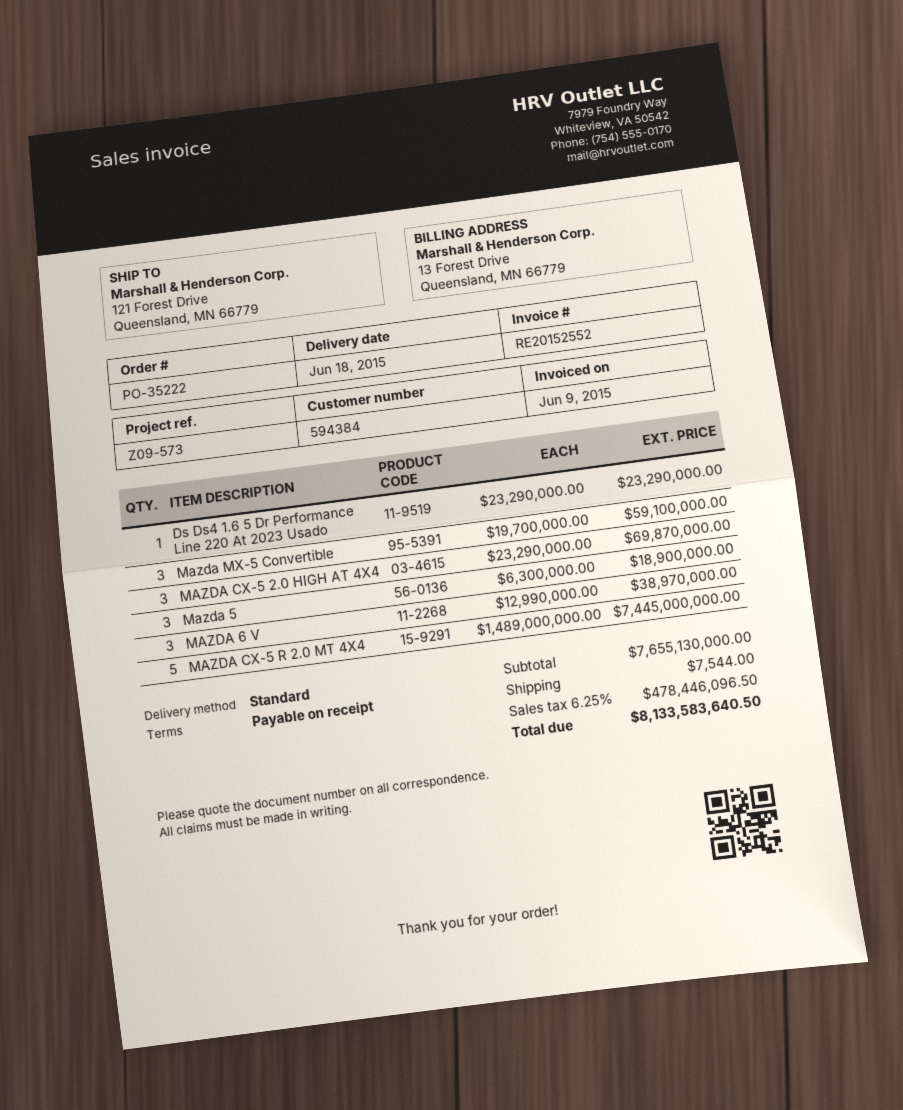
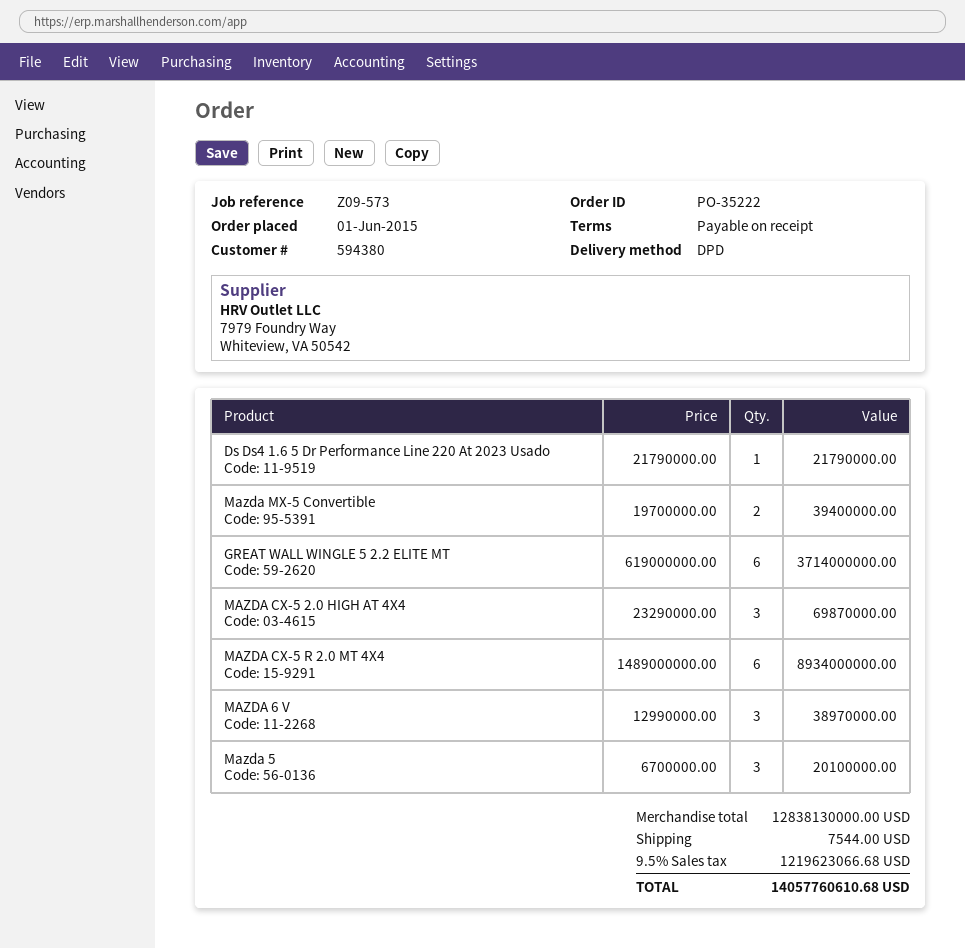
customer number: 594384 -> 594380
shipping method: standard -> DPD
Ds Ds4 1.6 5 Dr Performance Line 220 At 2023 Usado: 1 x 23290000.00 = 23290000.00 -> 1 x 21790000.00 = 21790000.00
Mazda MX-5 Convertible: 3 x 19700000.00 = 59100000.00 -> 2 x 19700000.00 = 39400000.00
Mazda 5: 3 x 6300000.00 = 18900000.00 -> 3 x 6700000.00 = 20100000.00
MAZDA CX-5 R 2.0 MT 4X4: 5 x 1489000000.00 = 7445000000.00 -> 6 x 1489000000.00 = 8934000000.00
GREAT WALL WINGLE 5 2.2 ELITE MT: none -> 6 x 619000000.00 = 3714000000.00
subtotal: 7655130000.00 -> 12838130000.00
tax: 6.25% = 478446096.50 -> 9.5% = 1219623066.68
total: 8133583640.50 -> 14057760610.68

